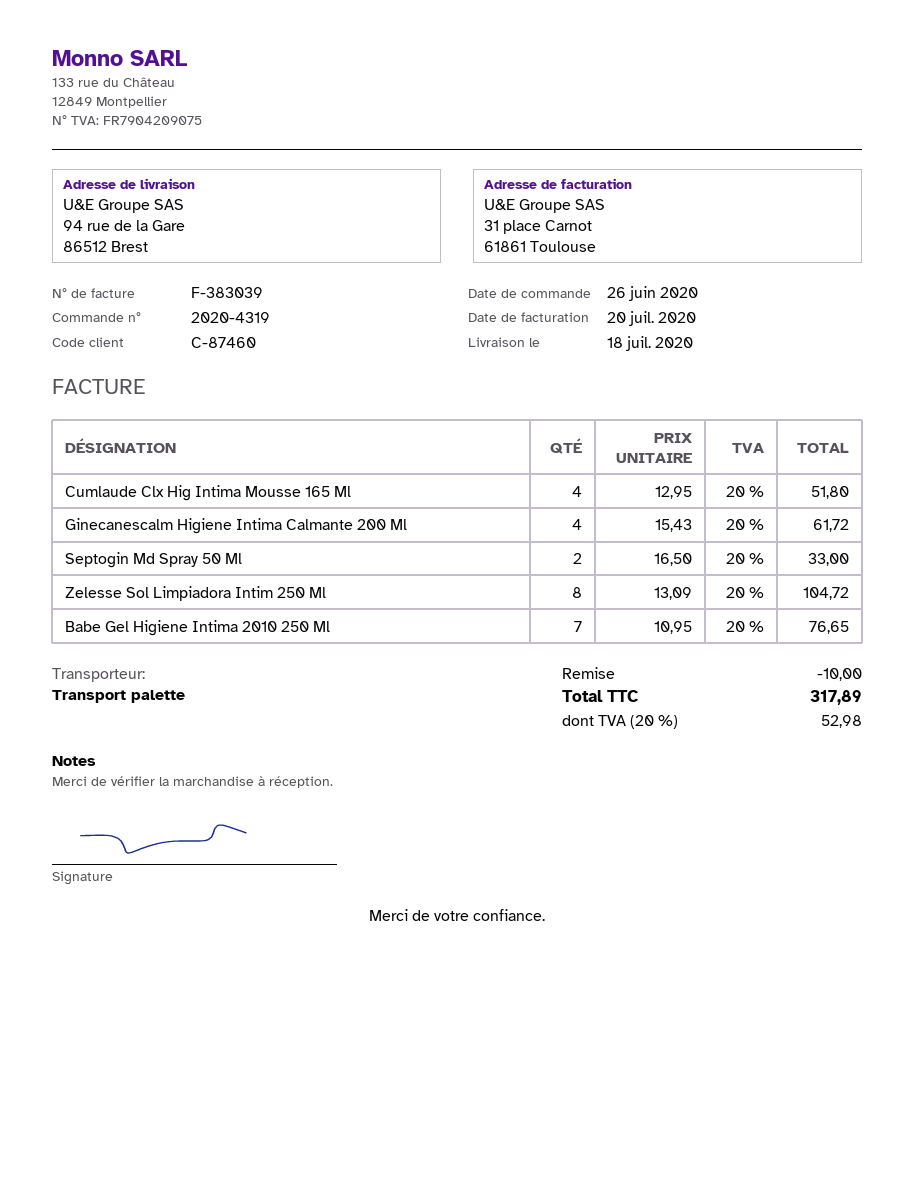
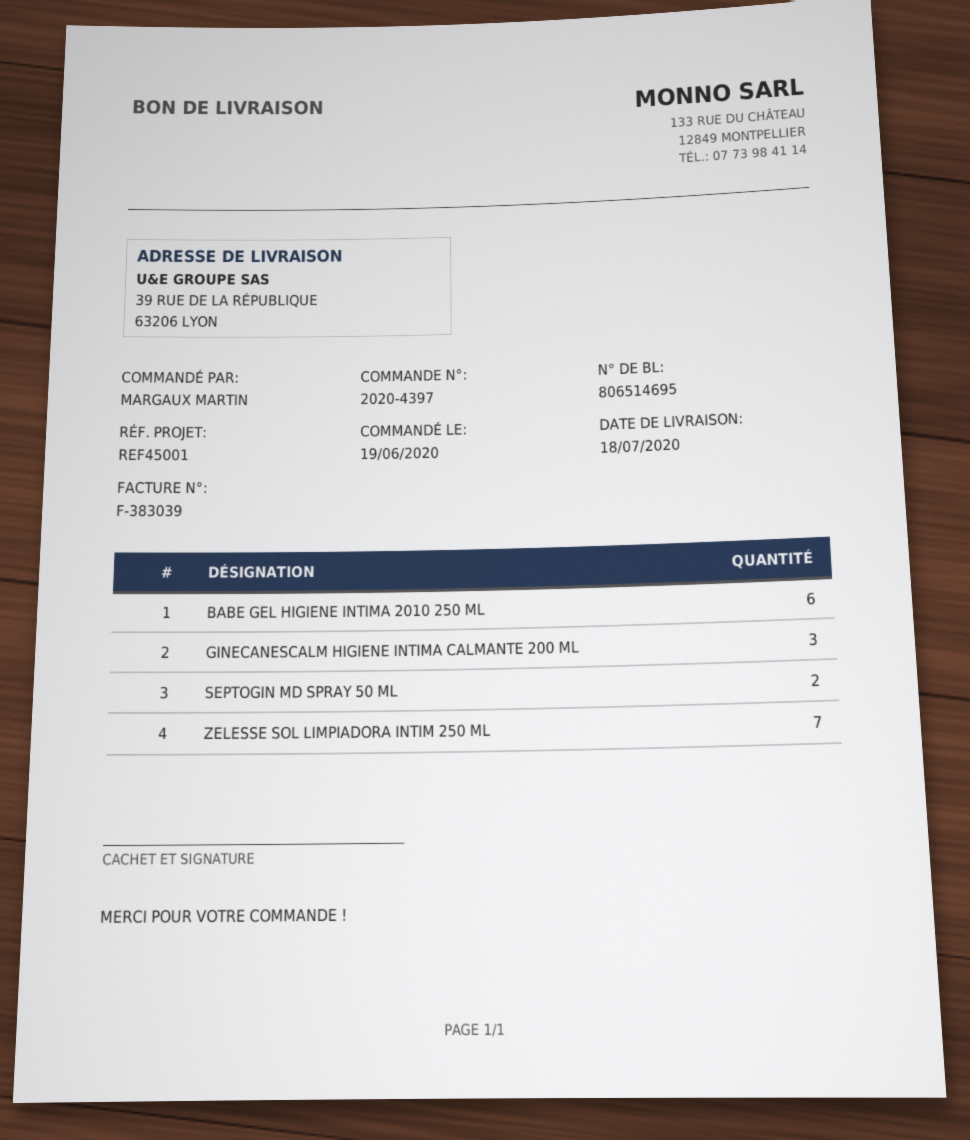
order number: 2020-4319 -> 2020-4397
order date: 2020-06-26 -> 2020-06-19
ship to: 94 rue de la Gare, 86512 Brest -> 39 RUE DE LA RÉPUBLIQUE, 63206 LYON
Cumlaude Clx Hig Intima Mousse 165 Ml: 4 -> none
Ginecanescalm Higiene Intima Calmante 200 Ml: 4 -> 3
Zelesse Sol Limpiadora Intim 250 Ml: 8 -> 7
Babe Gel Higiene Intima 2010 250 Ml: 7 -> 6

